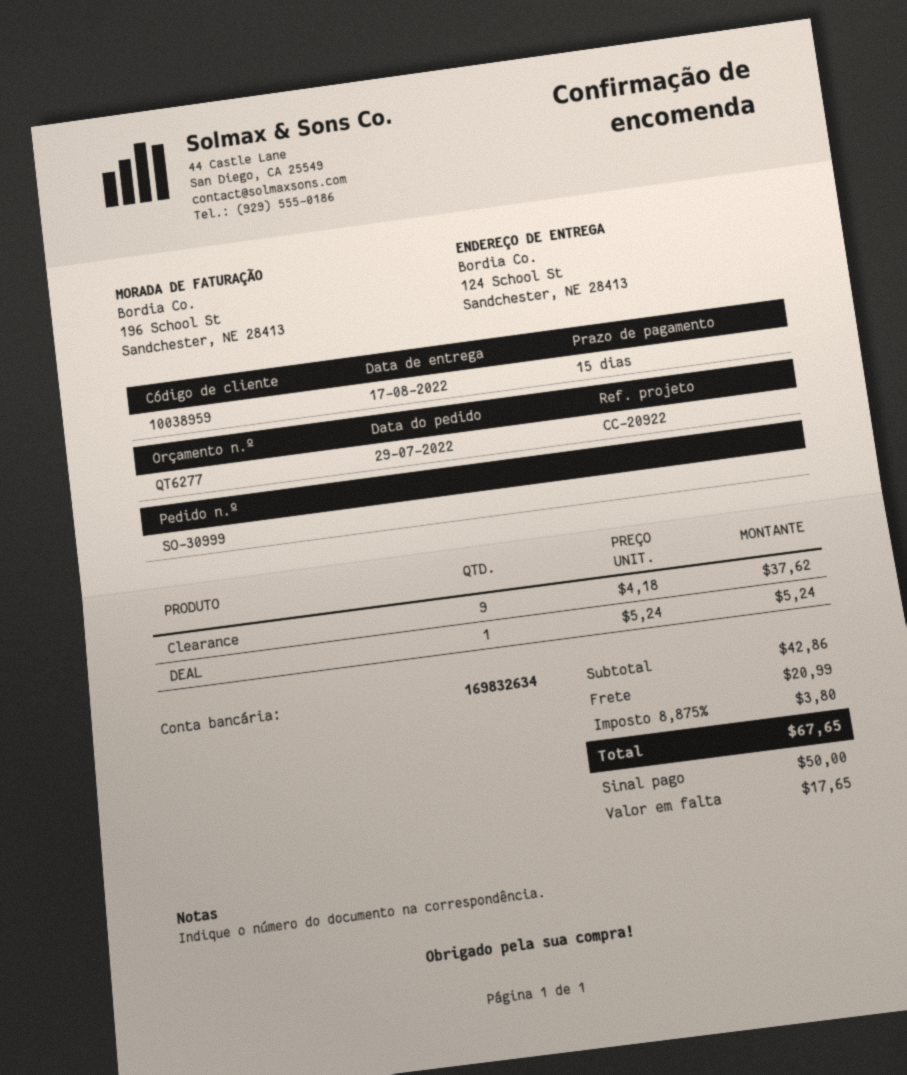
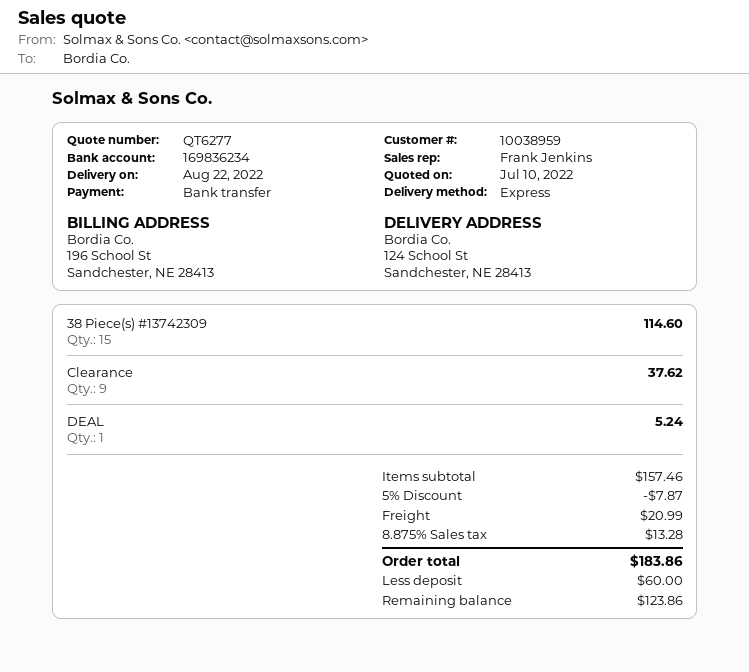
delivery date: 2022-08-17 -> 2022-08-22
bank account: 169832634 -> 169836234
38 Piece(s) #13742309: none -> 15 for 114.60
subtotal: 42.86 -> 157.46
discount: none -> 5% = 7.87
tax: 8.875% = 3.80 -> 8.875% = 13.28
total: 67.65 -> 183.86
deposit: 50.00 -> 60.00
balance: 17.65 -> 123.86

